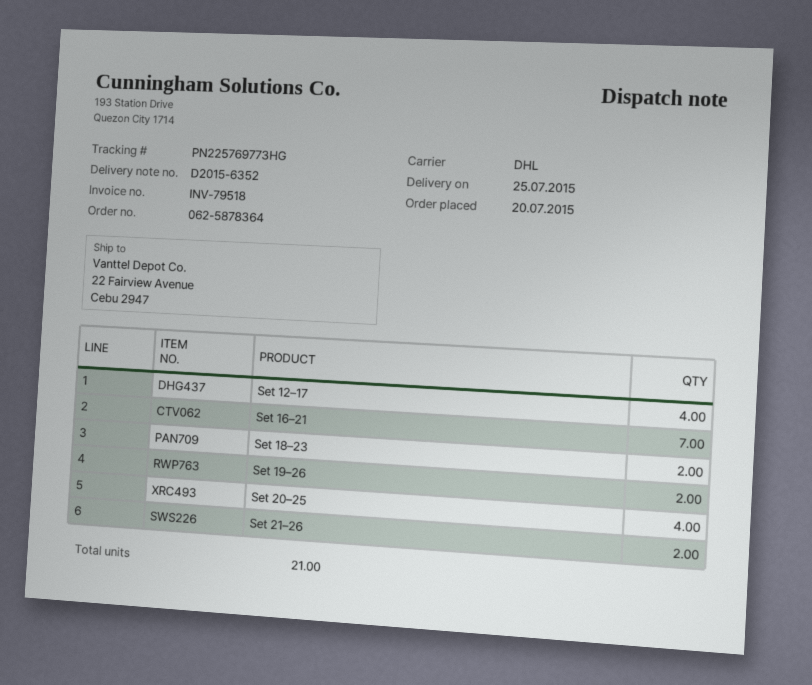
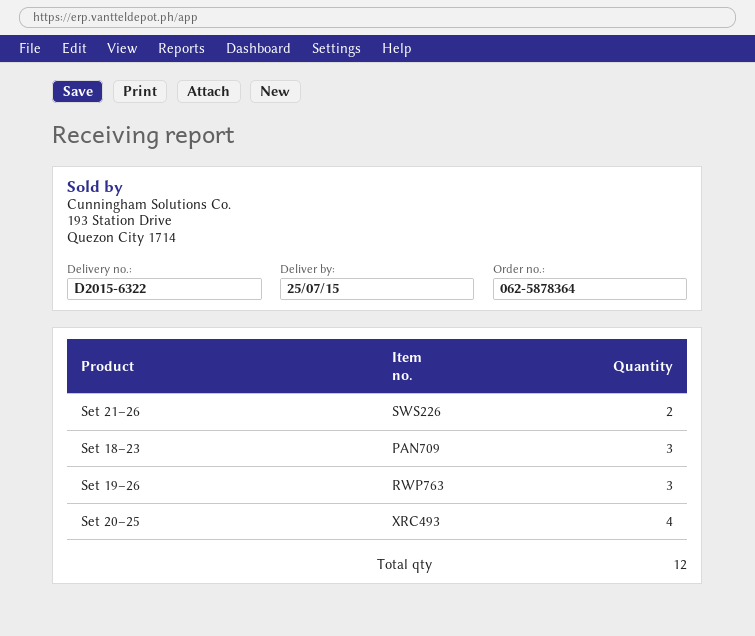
delivery note number: D2015-6352 -> D2015-6322
Set 12–17: 4 -> none
Set 16–21: 7 -> none
Set 18–23: 2 -> 3
Set 19–26: 2 -> 3
total quantity: 21 -> 12

